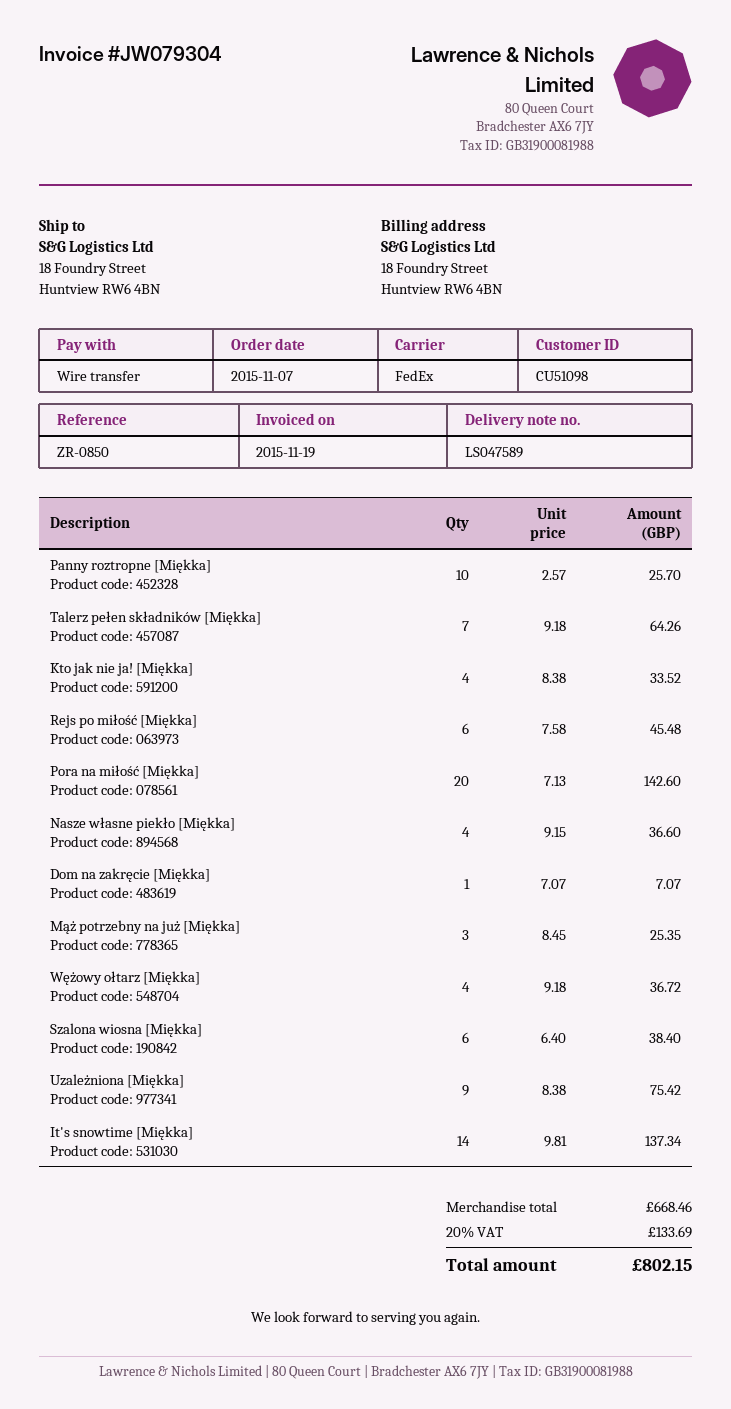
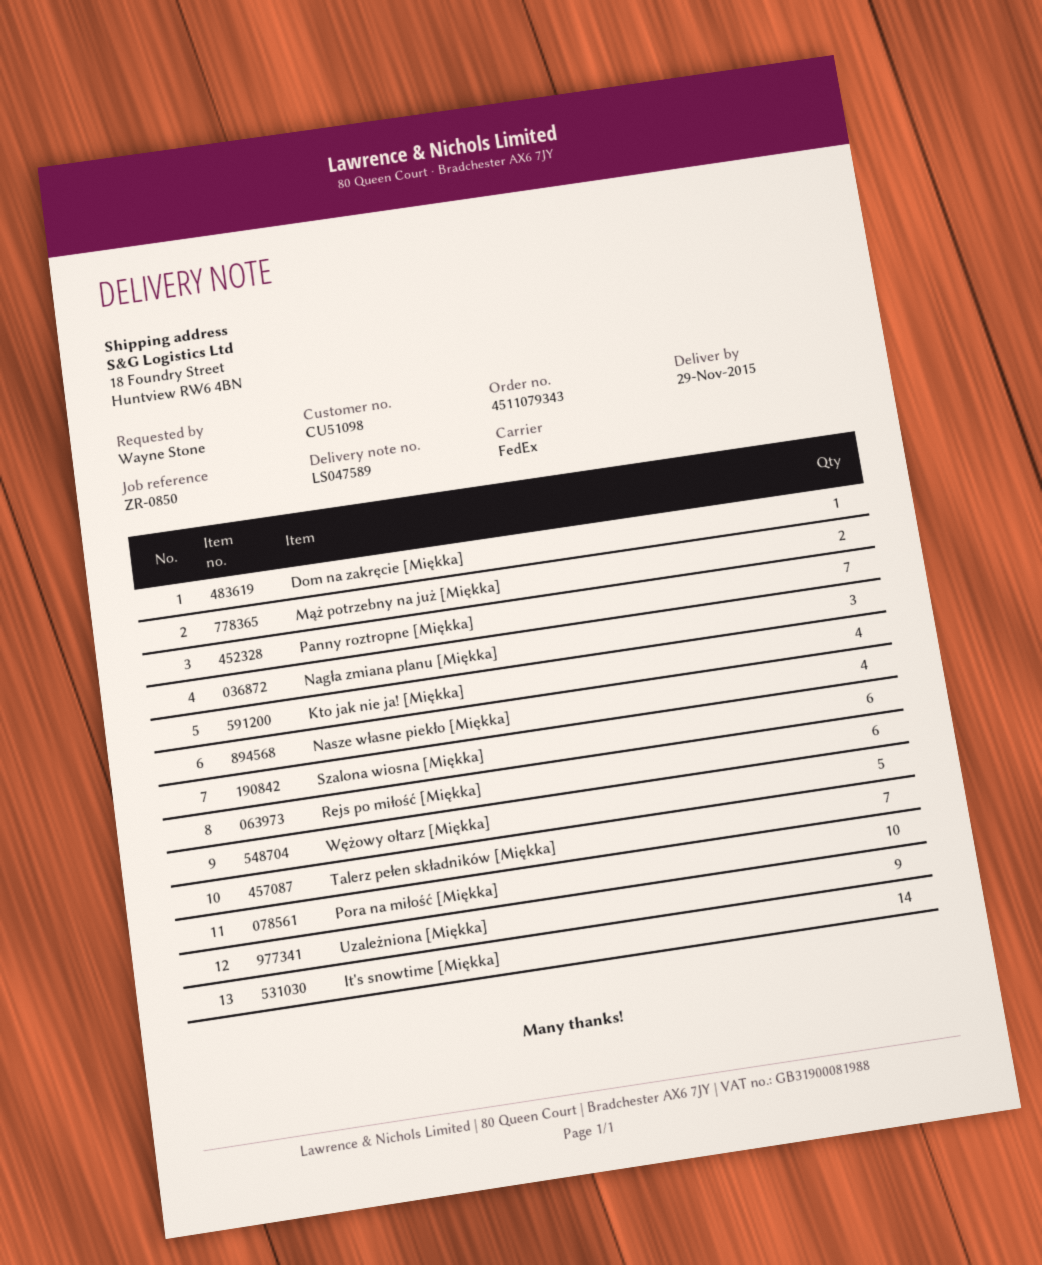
Panny roztropne [Miękka]: 10 -> 7
Pora na miłość [Miękka]: 20 -> 10
Mąż potrzebny na już [Miękka]: 3 -> 2
Wężowy ołtarz [Miękka]: 4 -> 5
Nagła zmiana planu [Miękka]: none -> 3

